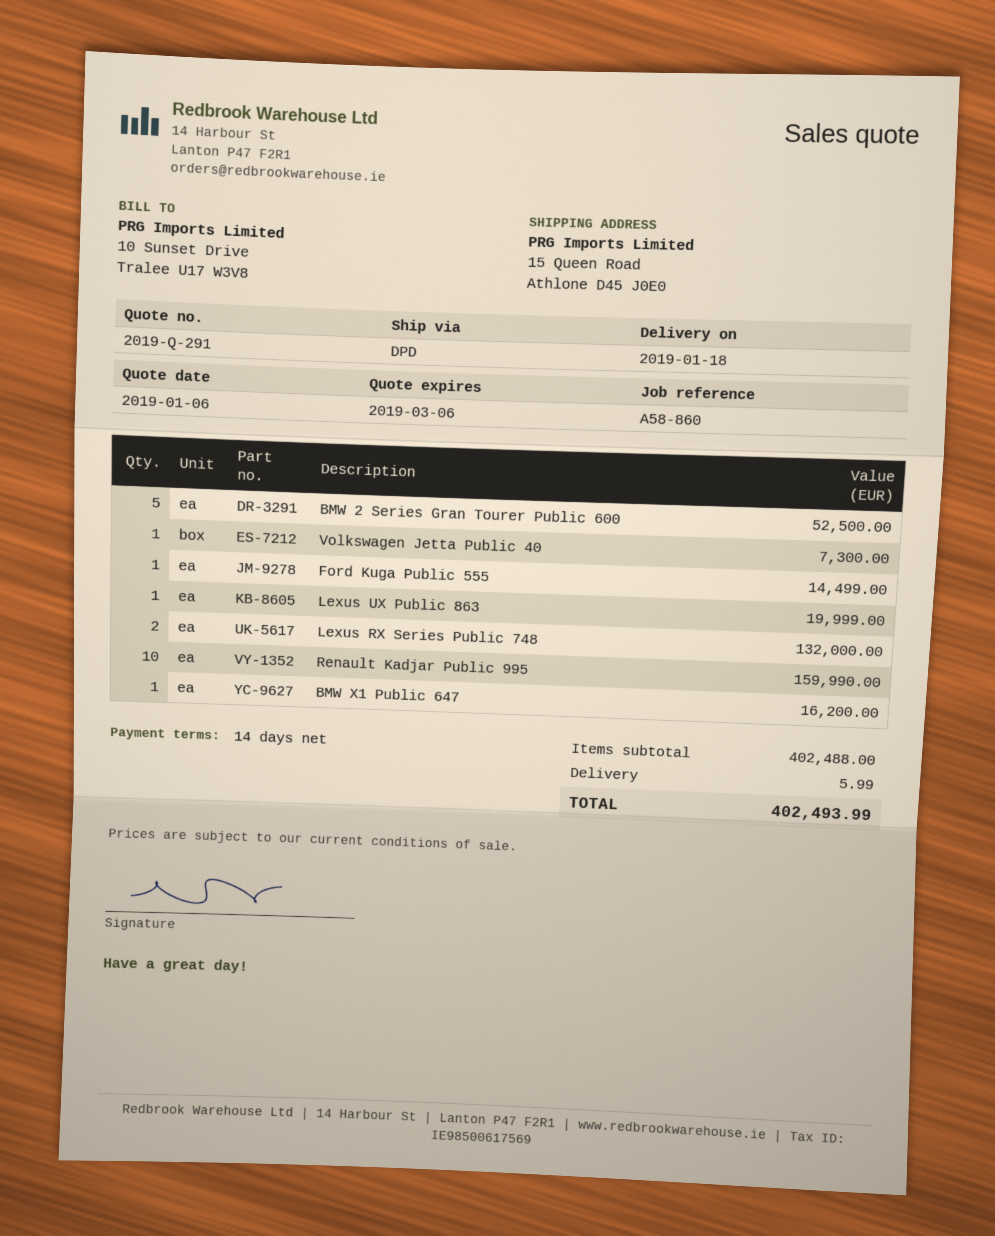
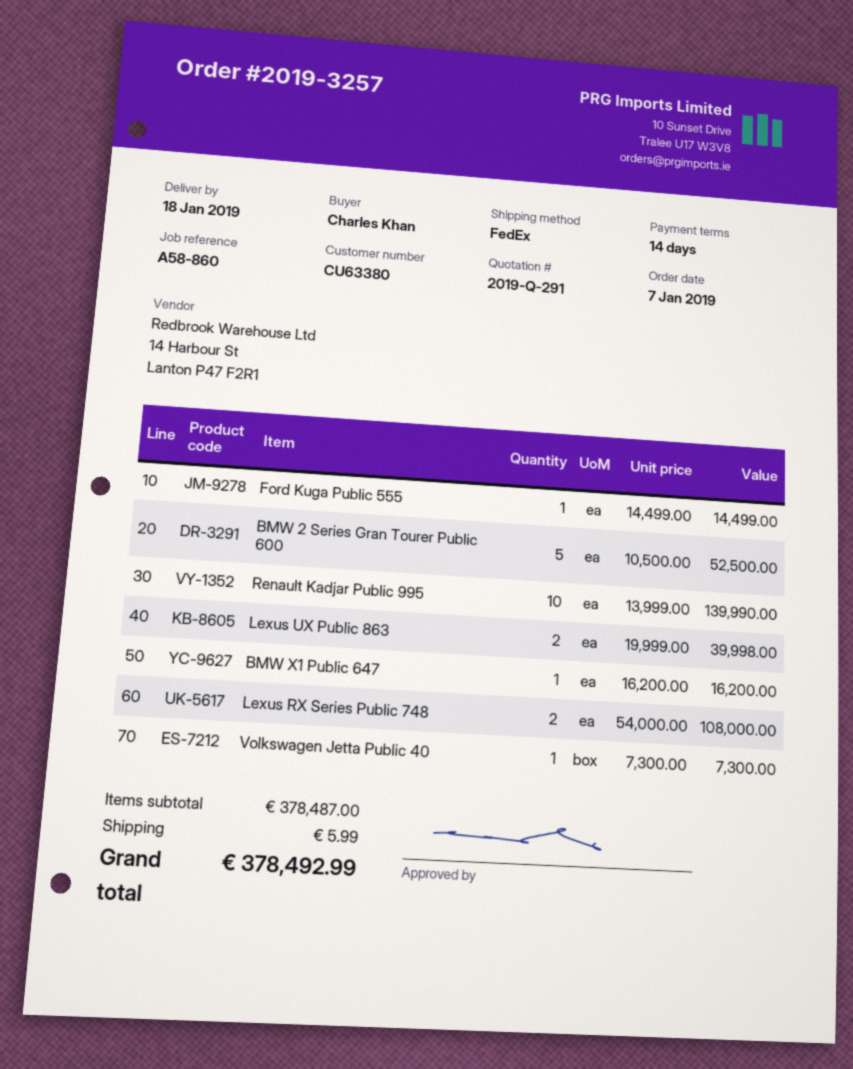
shipping method: DPD -> FedEx
Lexus UX Public 863: 1 for 19999.00 -> 2 for 39998.00
Lexus RX Series Public 748: 2 for 132000.00 -> 2 for 108000.00
Renault Kadjar Public 995: 10 for 159990.00 -> 10 for 139990.00
subtotal: 402488.00 -> 378487.00
total: 402493.99 -> 378492.99

